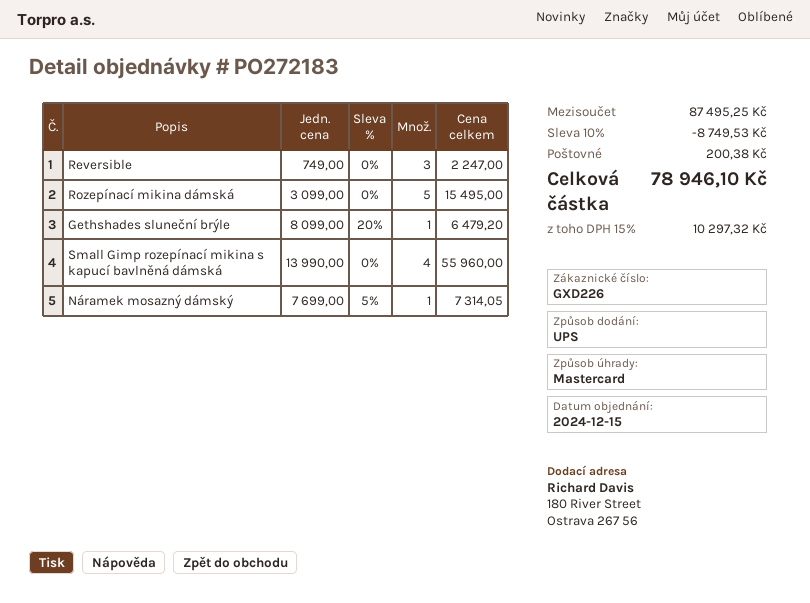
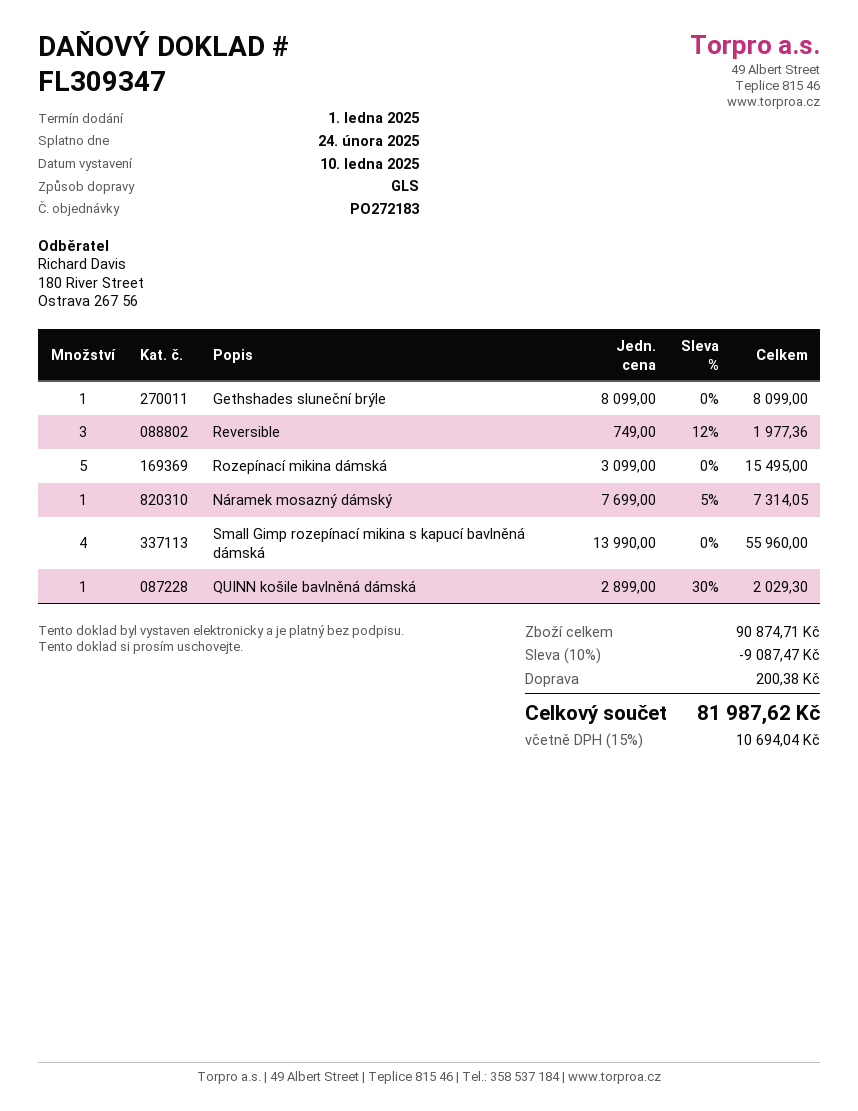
shipping method: UPS -> GLS
Reversible: 3 x 749.00 = 2247.00 -> 3 x 749.00 - 12% = 1977.36
Gethshades sluneční brýle: 1 x 8099.00 - 20% = 6479.20 -> 1 x 8099.00 = 8099.00
QUINN košile bavlněná dámská: none -> 1 x 2899.00 - 30% = 2029.30
subtotal: 87495.25 -> 90874.71
discount: 10% = 8749.53 -> 10% = 9087.47
tax: 15% = 10297.32 -> 15% = 10694.04
total: 78946.10 -> 81987.62

